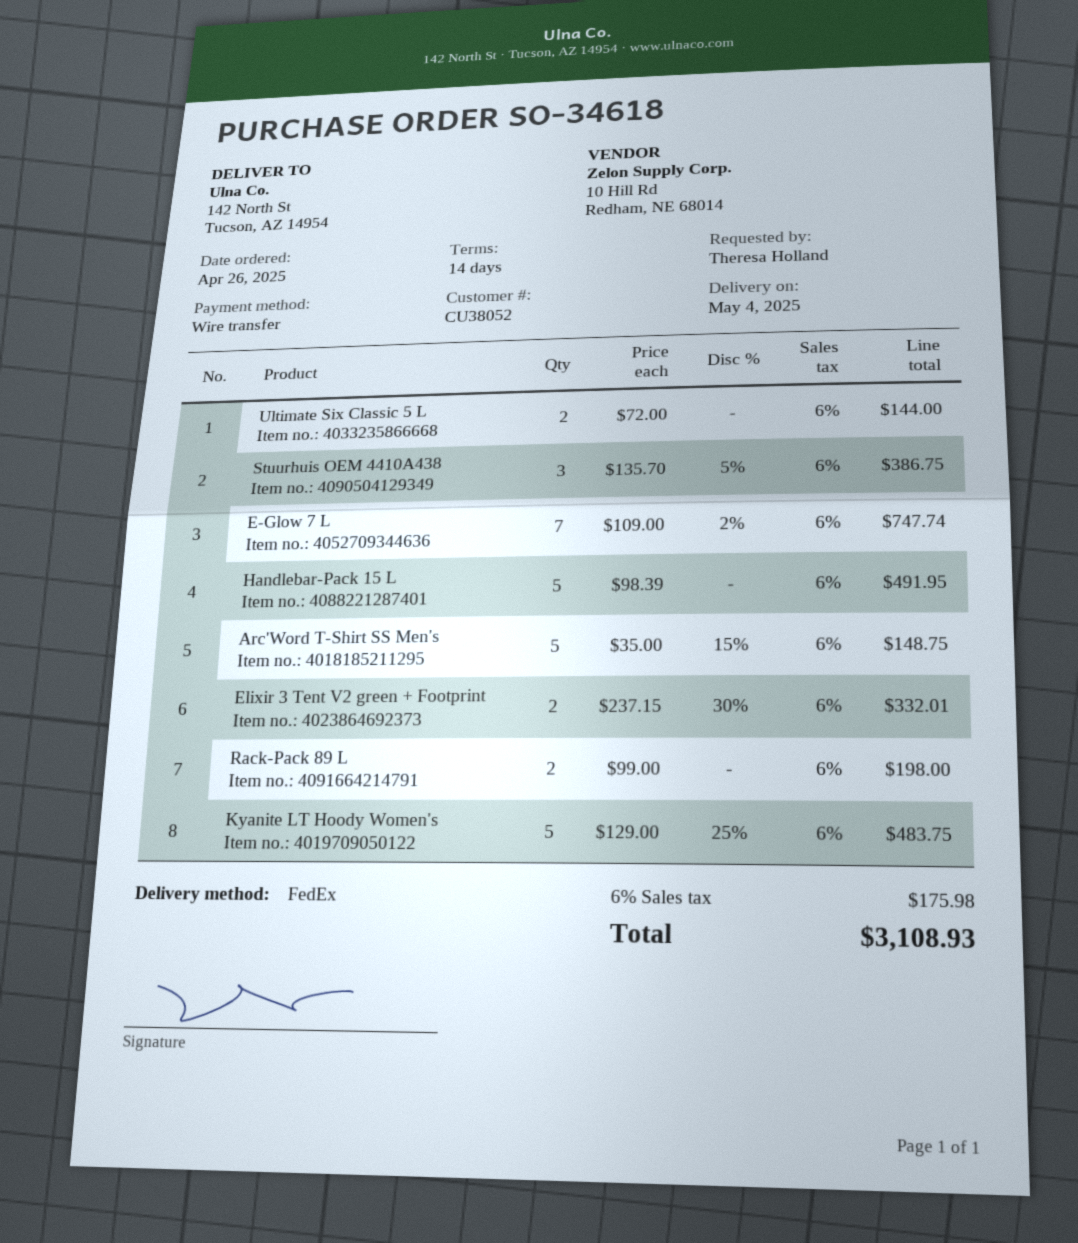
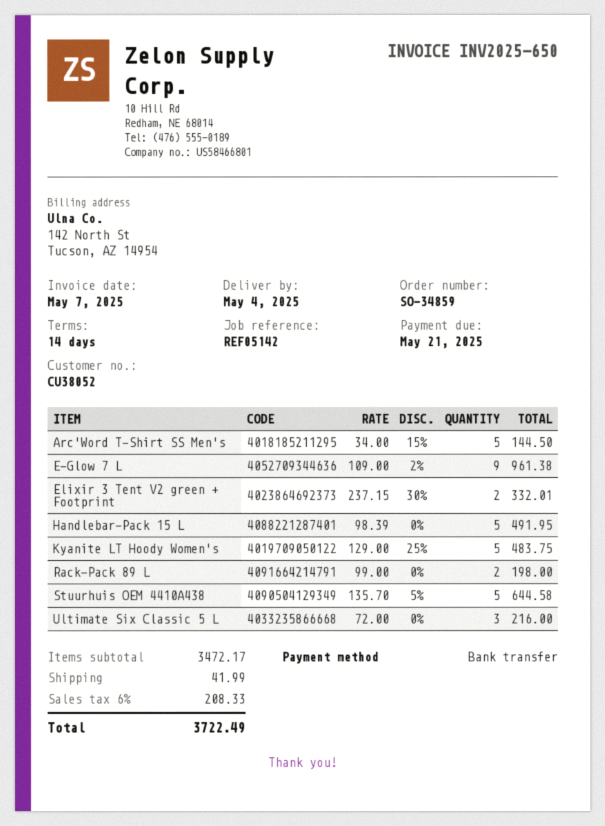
order number: SO-34618 -> SO-34859
Ultimate Six Classic 5 L: 2 x 72.00 = 144.00 -> 3 x 72.00 = 216.00
Stuurhuis OEM 4410A438: 3 x 135.70 - 5% = 386.75 -> 5 x 135.70 - 5% = 644.58
E-Glow 7 L: 7 x 109.00 - 2% = 747.74 -> 9 x 109.00 - 2% = 961.38
Arc'Word T-Shirt SS Men's: 5 x 35.00 - 15% = 148.75 -> 5 x 34.00 - 15% = 144.50
shipping: none -> 41.99
tax: 6% = 175.98 -> 6% = 208.33
total: 3108.93 -> 3722.49

